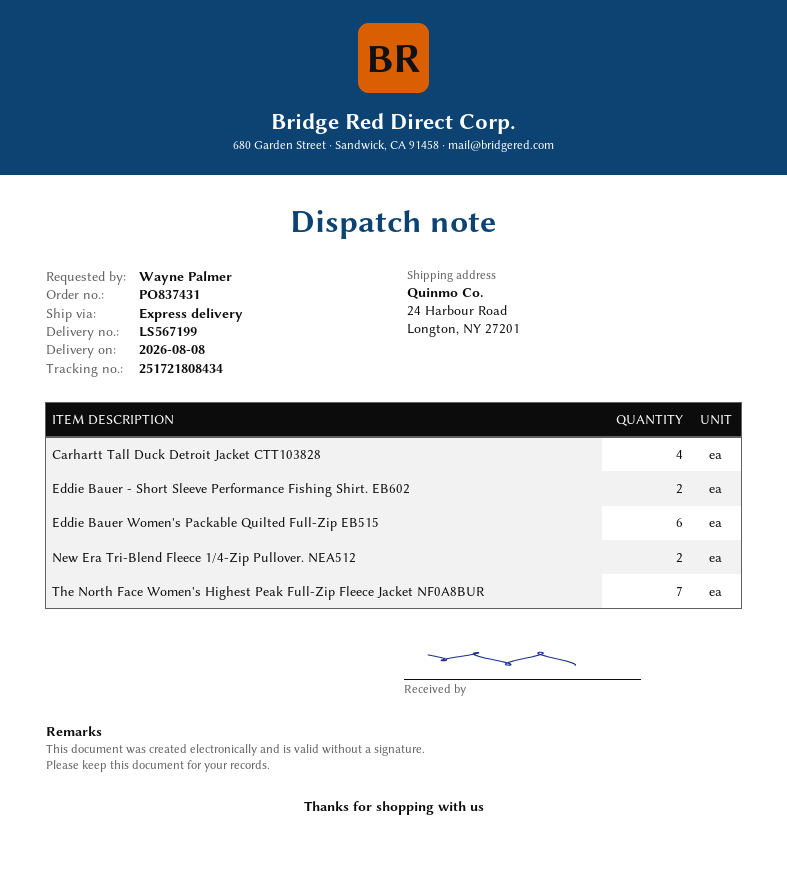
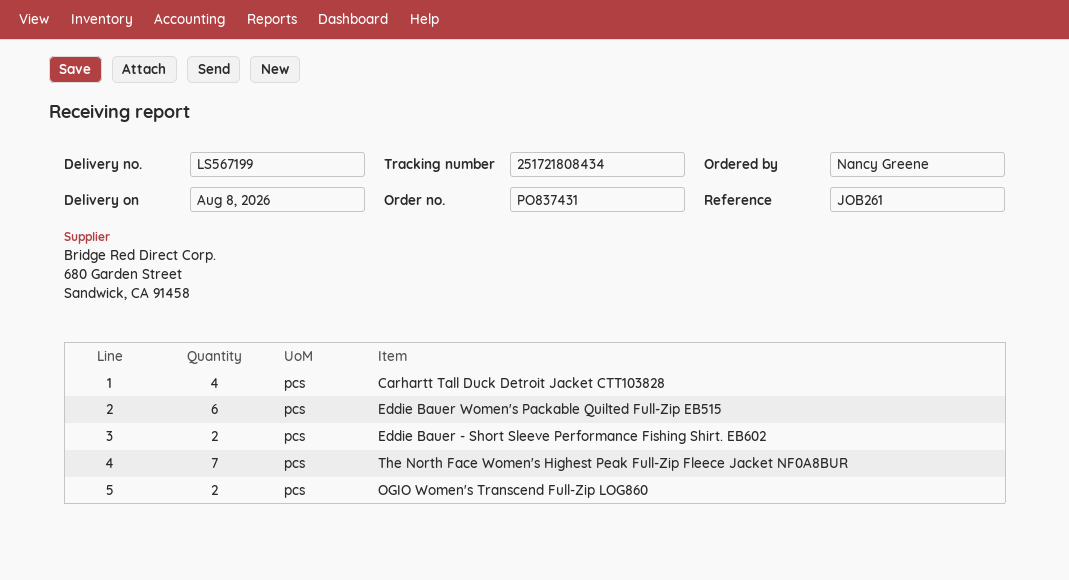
ordered by: Wayne Palmer -> Nancy Greene
New Era Tri-Blend Fleece 1/4-Zip Pullover. NEA512: 2 -> none
OGIO Women's Transcend Full-Zip LOG860: none -> 2

